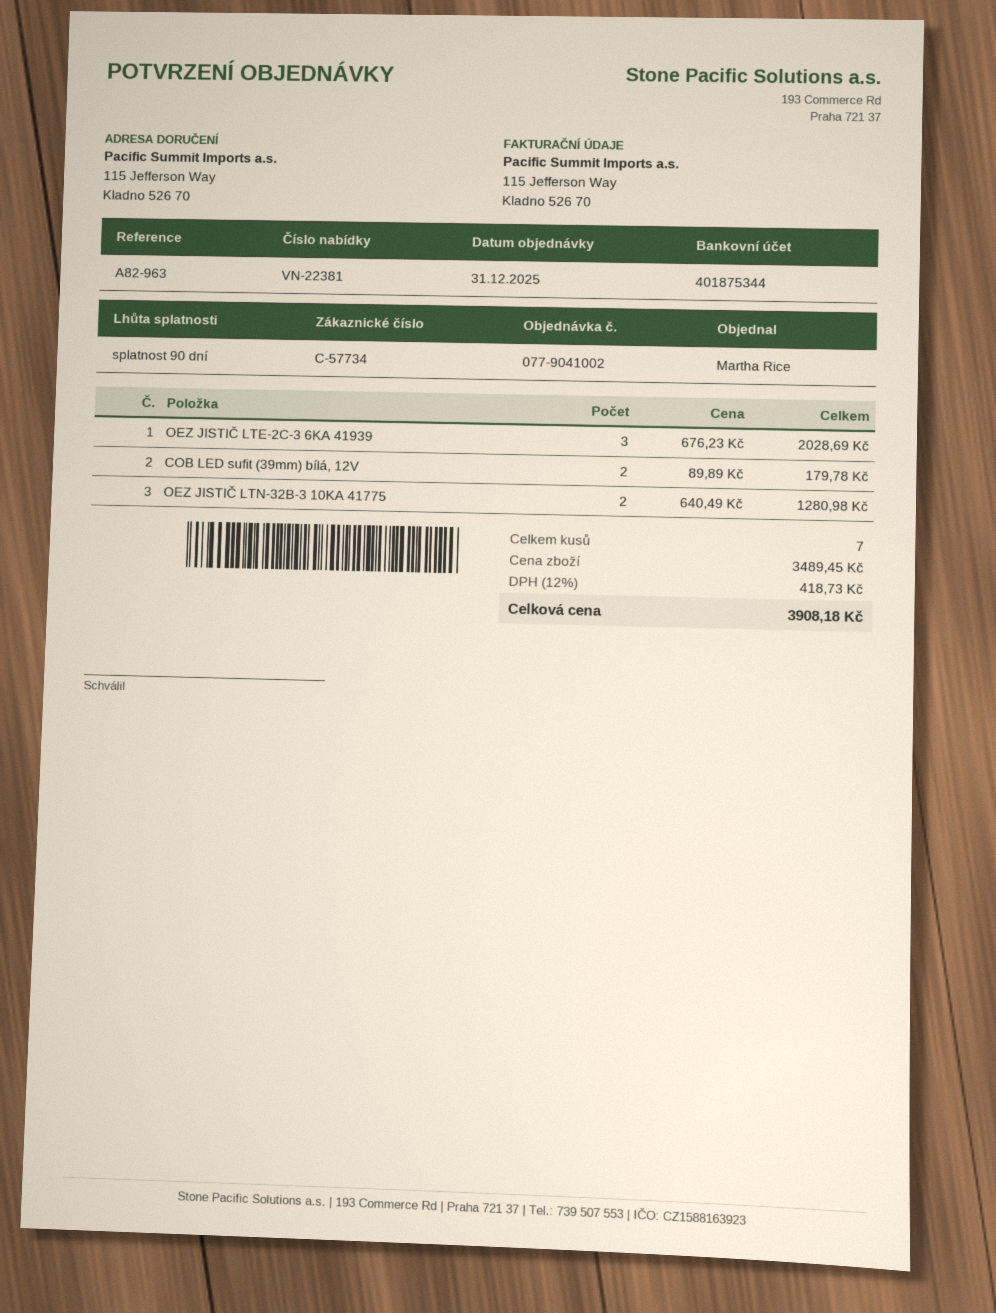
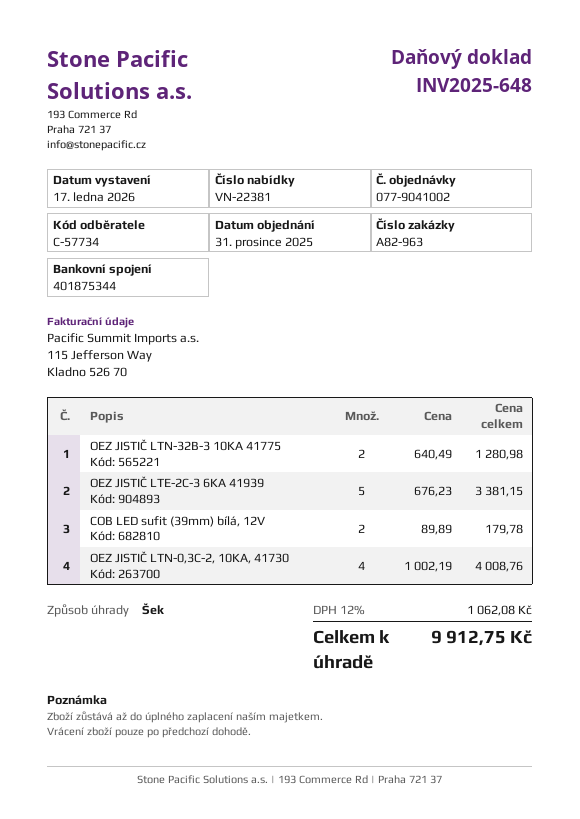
OEZ JISTIČ LTE-2C-3 6KA 41939: 3 x 676.23 = 2028.69 -> 5 x 676.23 = 3381.15
OEZ JISTIČ LTN-0,3C-2, 10KA, 41730: none -> 4 x 1002.19 = 4008.76
tax: 12% = 418.73 -> 12% = 1062.08
total: 3908.18 -> 9912.75

